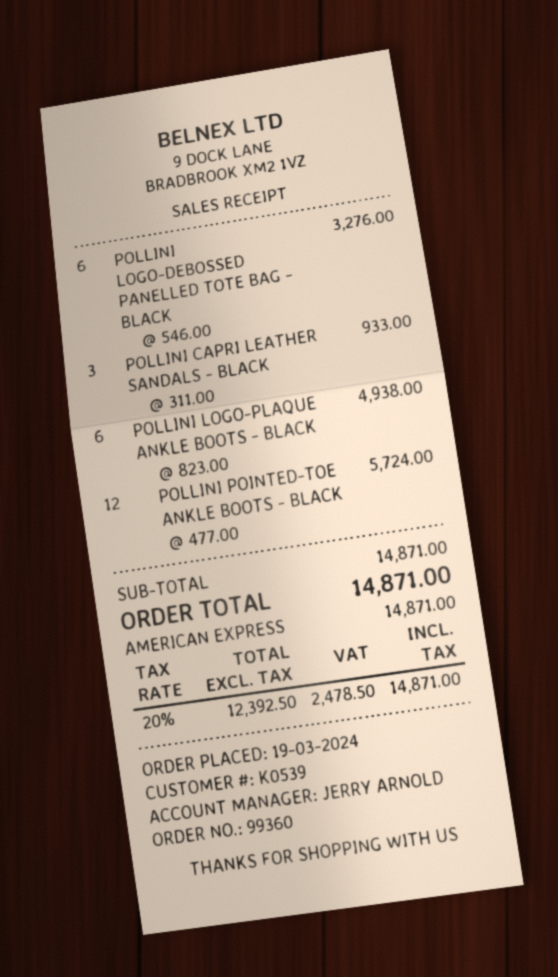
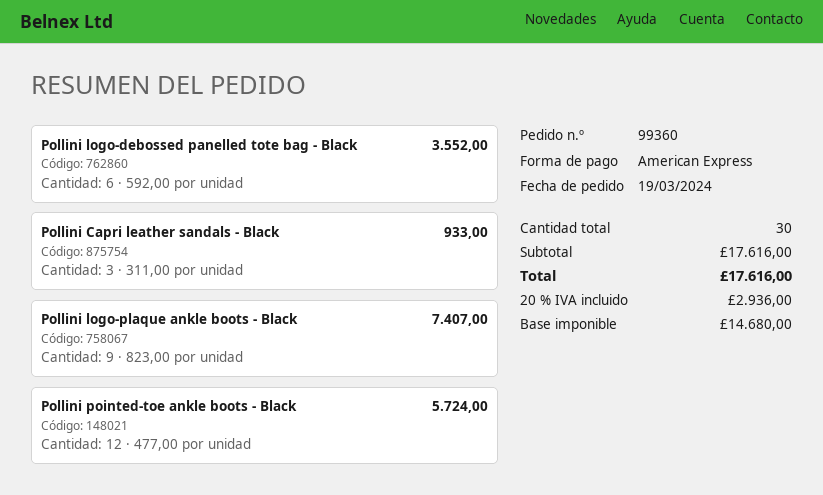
POLLINI LOGO-DEBOSSED PANELLED TOTE BAG - BLACK: 6 x 546.00 = 3276.00 -> 6 x 592.00 = 3552.00
POLLINI LOGO-PLAQUE ANKLE BOOTS - BLACK: 6 x 823.00 = 4938.00 -> 9 x 823.00 = 7407.00
subtotal: 14871.00 -> 17616.00
net: 12392.50 -> 14680.00
tax: 20% = 2478.50 -> 20% = 2936.00
total: 14871.00 -> 17616.00

